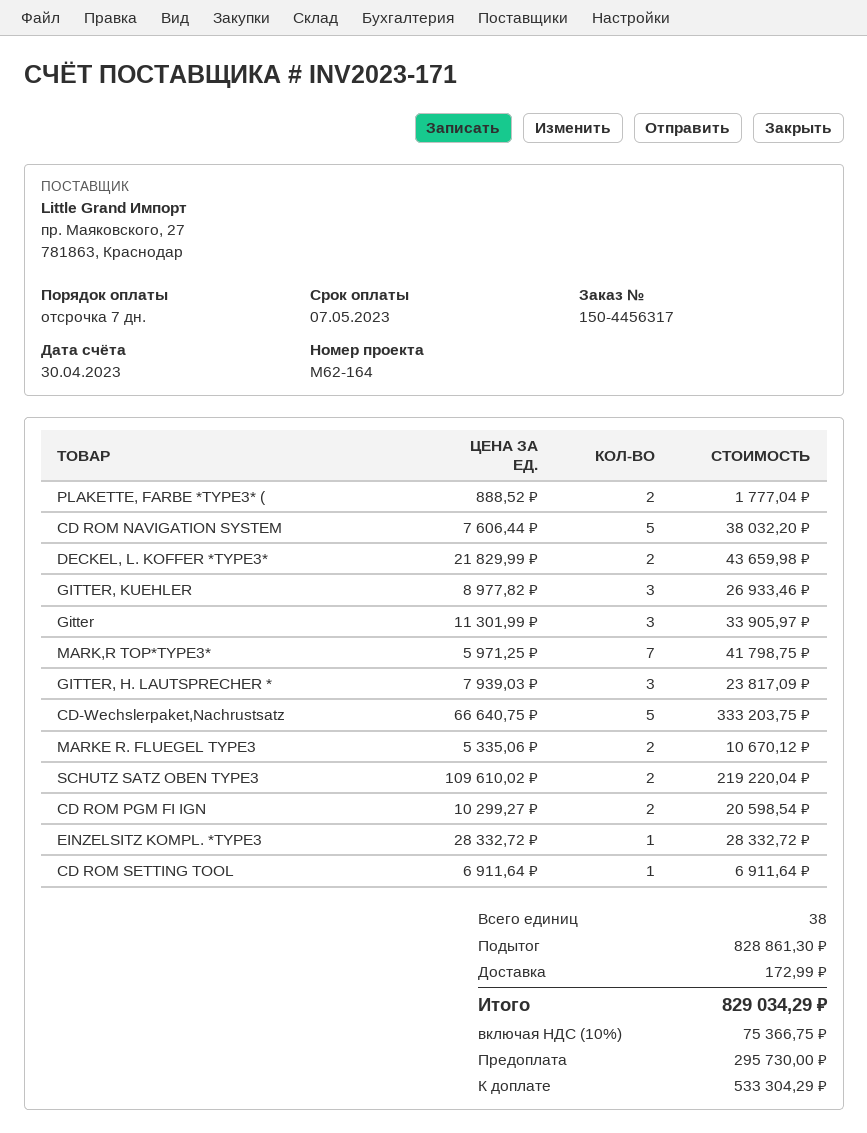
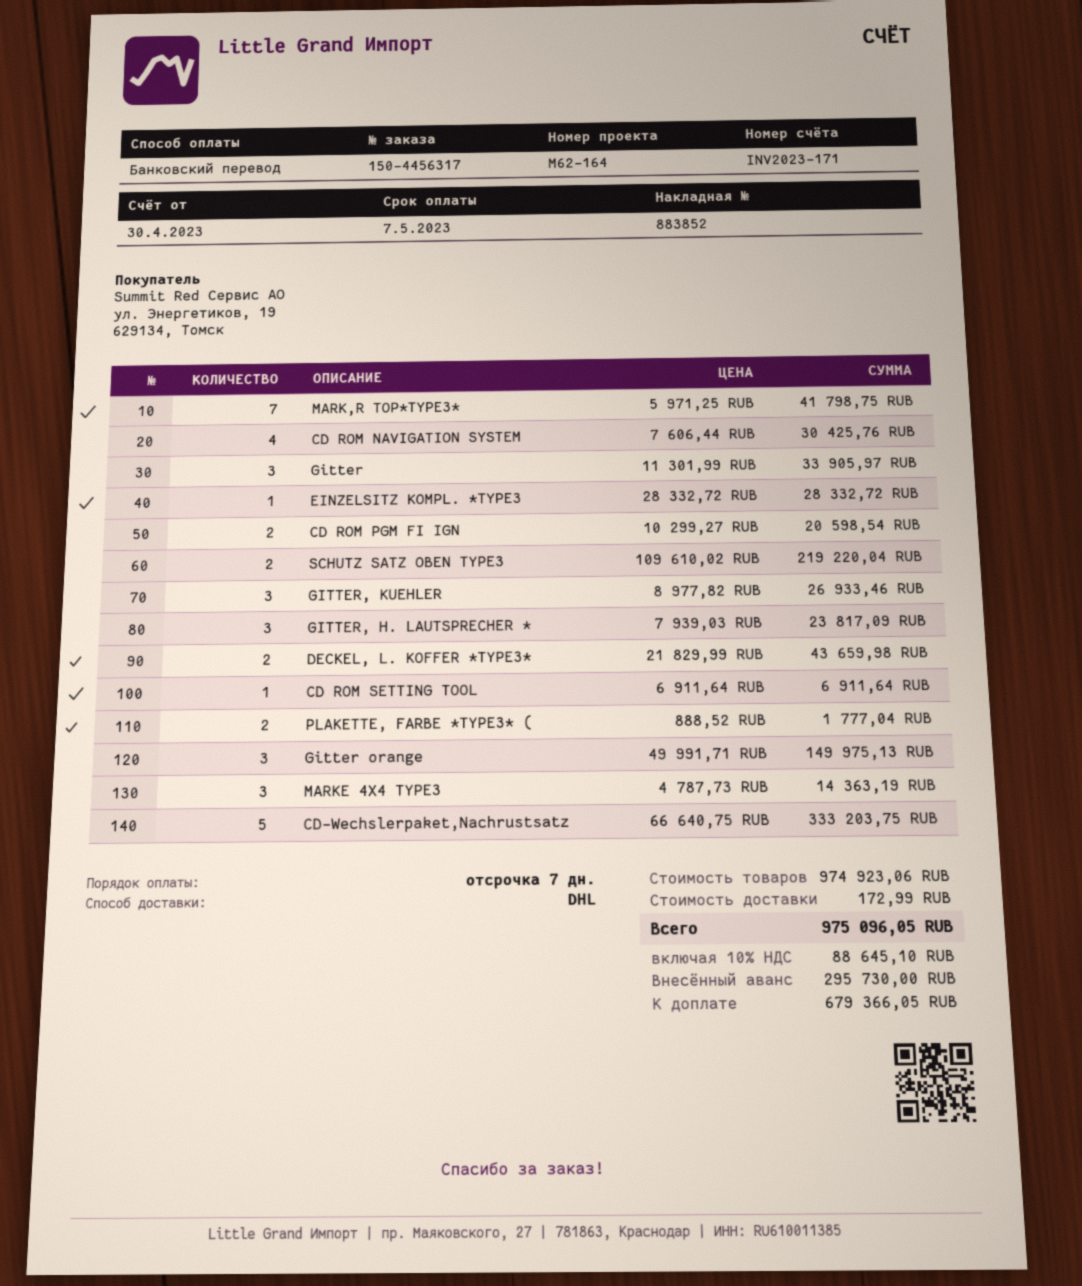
CD ROM NAVIGATION SYSTEM: 5 x 7606.44 = 38032.20 -> 4 x 7606.44 = 30425.76
MARKE R. FLUEGEL TYPE3: 2 x 5335.06 = 10670.12 -> none
Gitter orange: none -> 3 x 49991.71 = 149975.13
MARKE 4X4 TYPE3: none -> 3 x 4787.73 = 14363.19
subtotal: 828861.30 -> 974923.06
tax: 10% = 75366.75 -> 10% = 88645.10
total: 829034.29 -> 975096.05
balance: 533304.29 -> 679366.05

